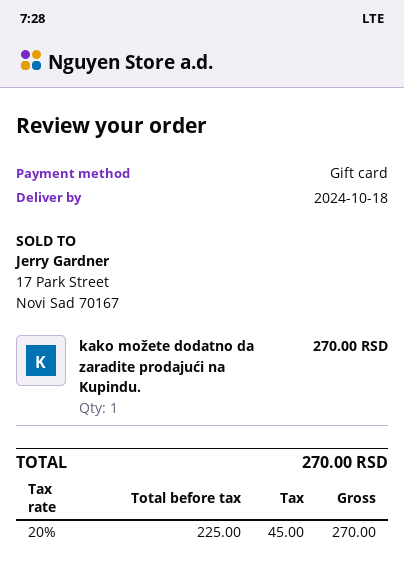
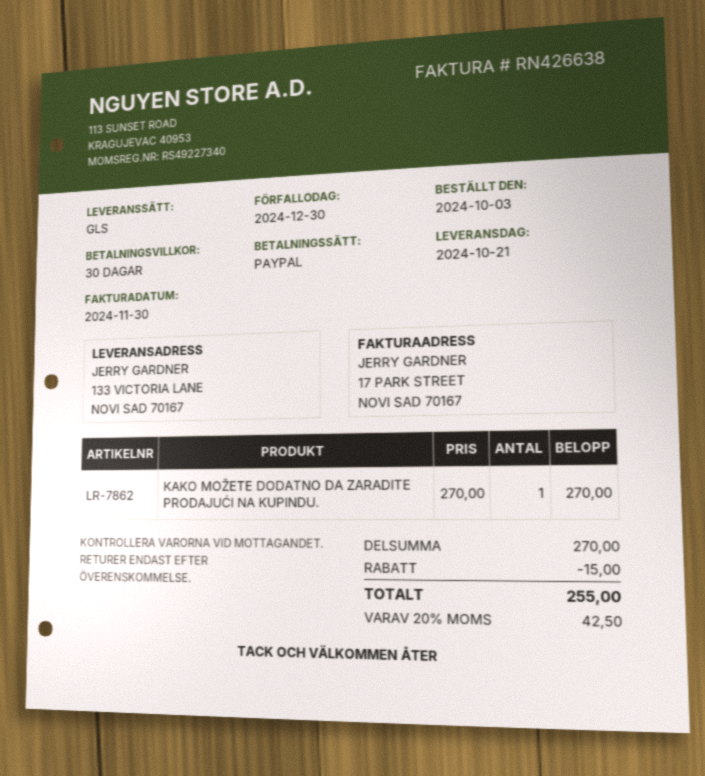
delivery date: 2024-10-18 -> 2024-10-21
payment method: gift card -> PayPal
discount: none -> 15.00
tax: 20% = 45.00 -> 20% = 42.50
total: 270.00 -> 255.00

